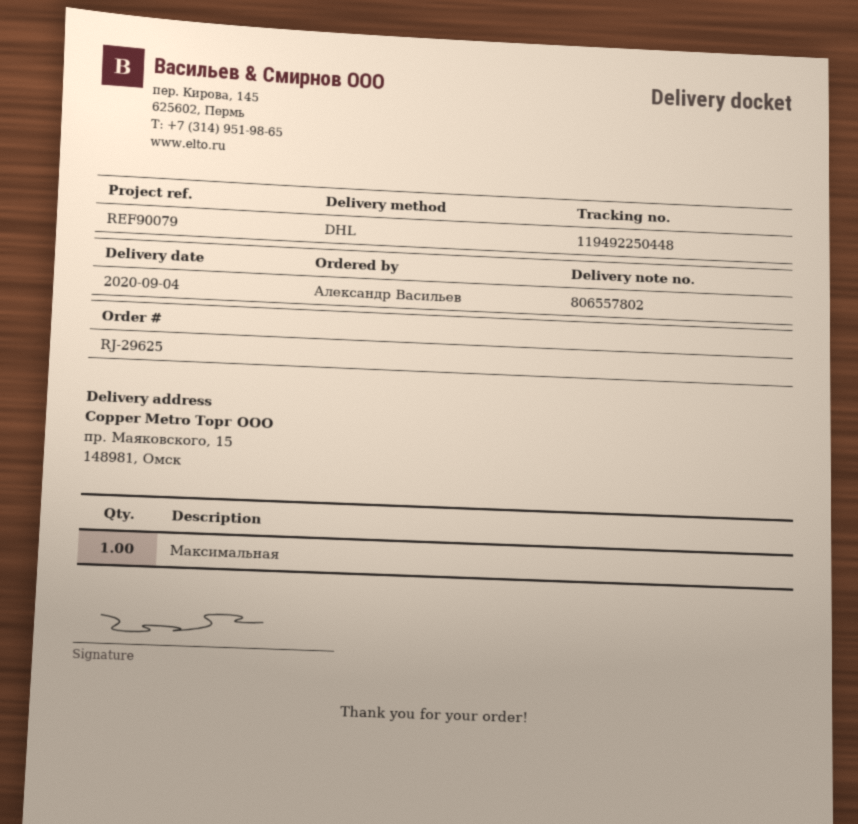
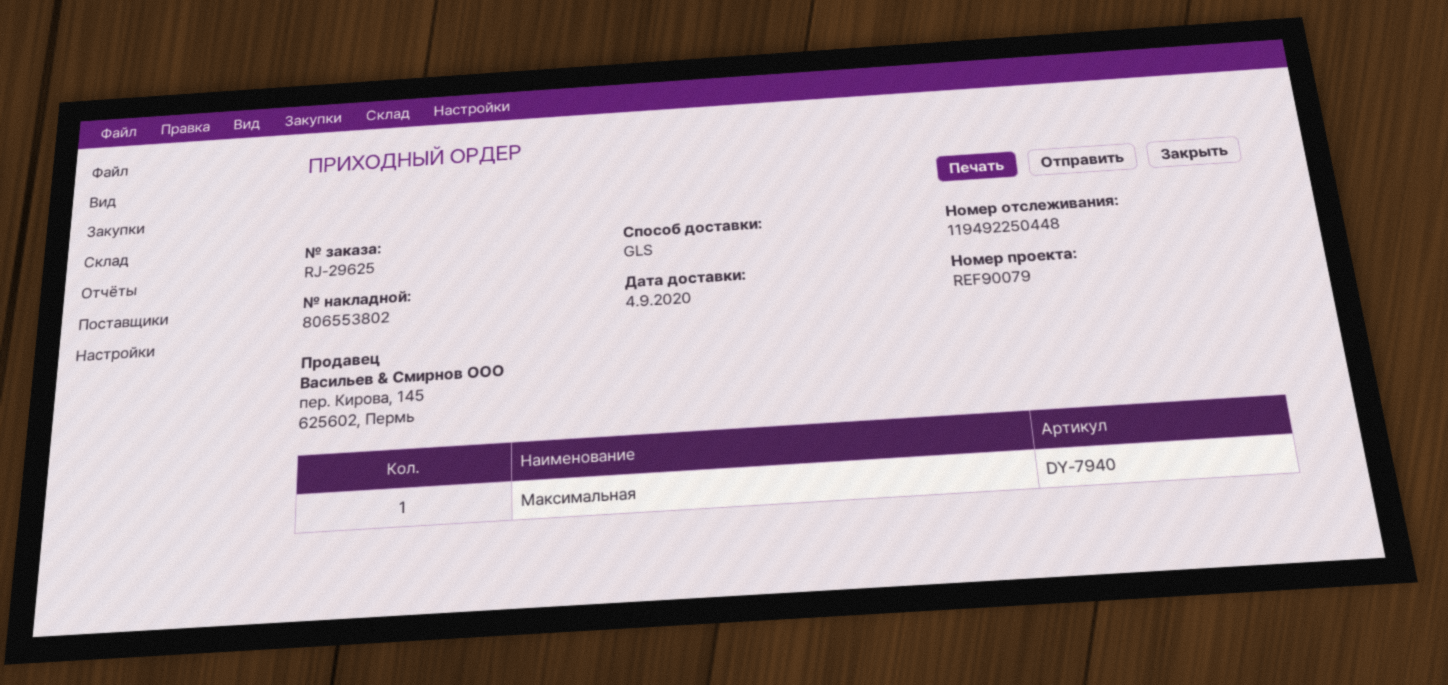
delivery note number: 806557802 -> 806553802
shipping method: DHL -> GLS

